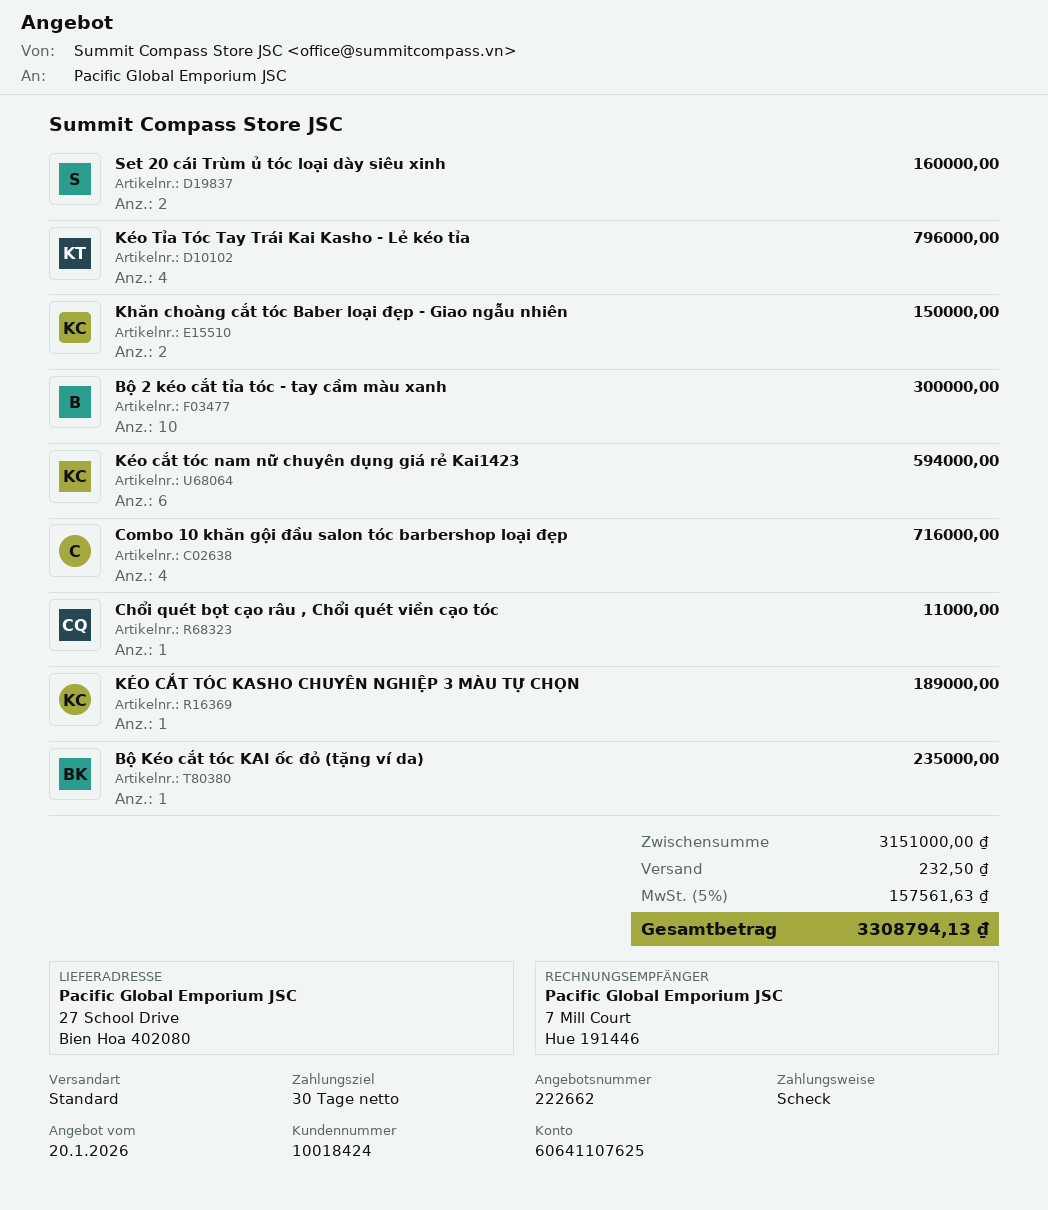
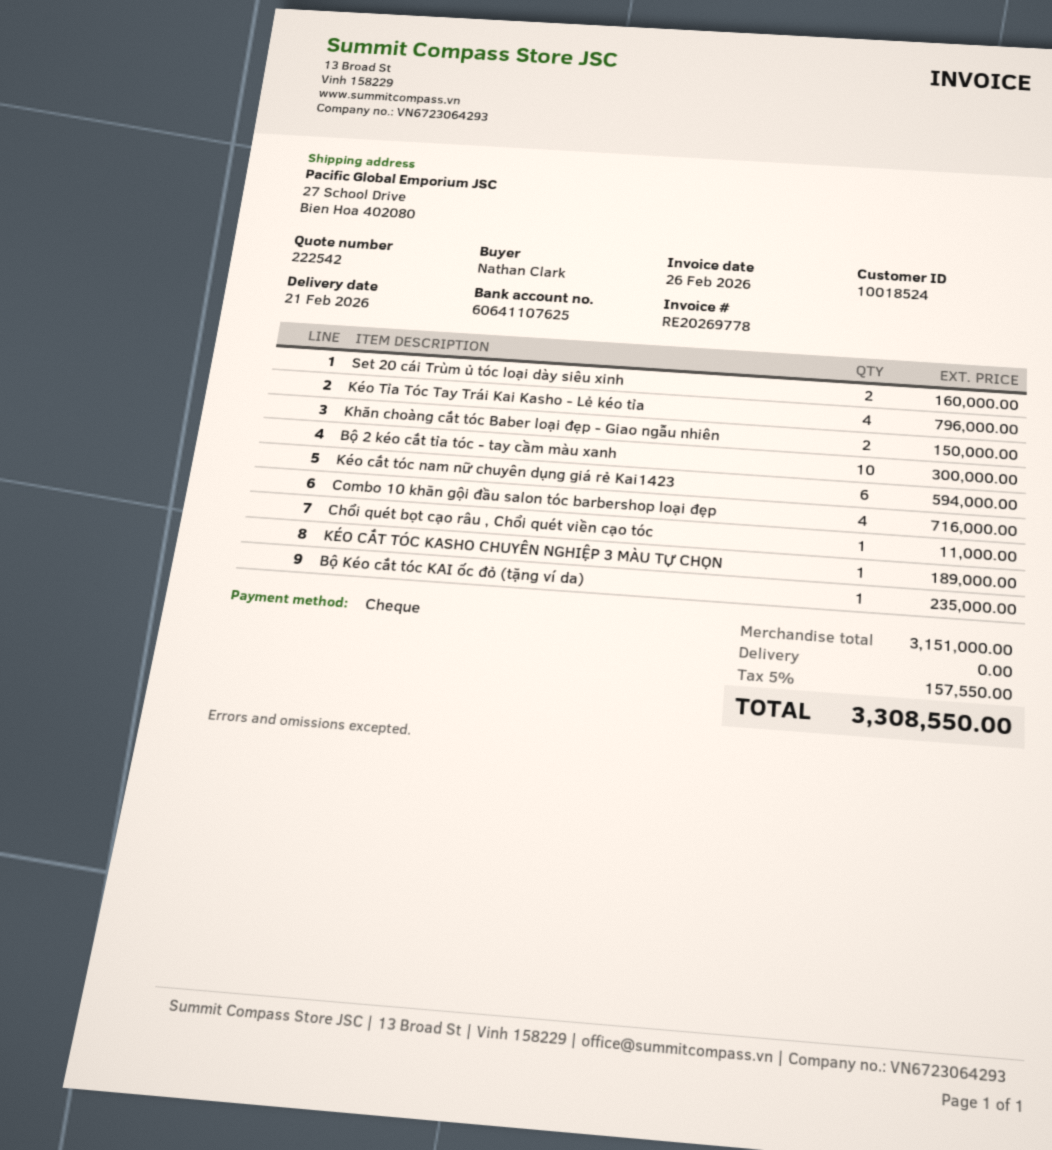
quote number: 222662 -> 222542
customer number: 10018424 -> 10018524
shipping: 232.50 -> 0.00
tax: 5% = 157561.63 -> 5% = 157550.00
total: 3308794.13 -> 3308550.00

